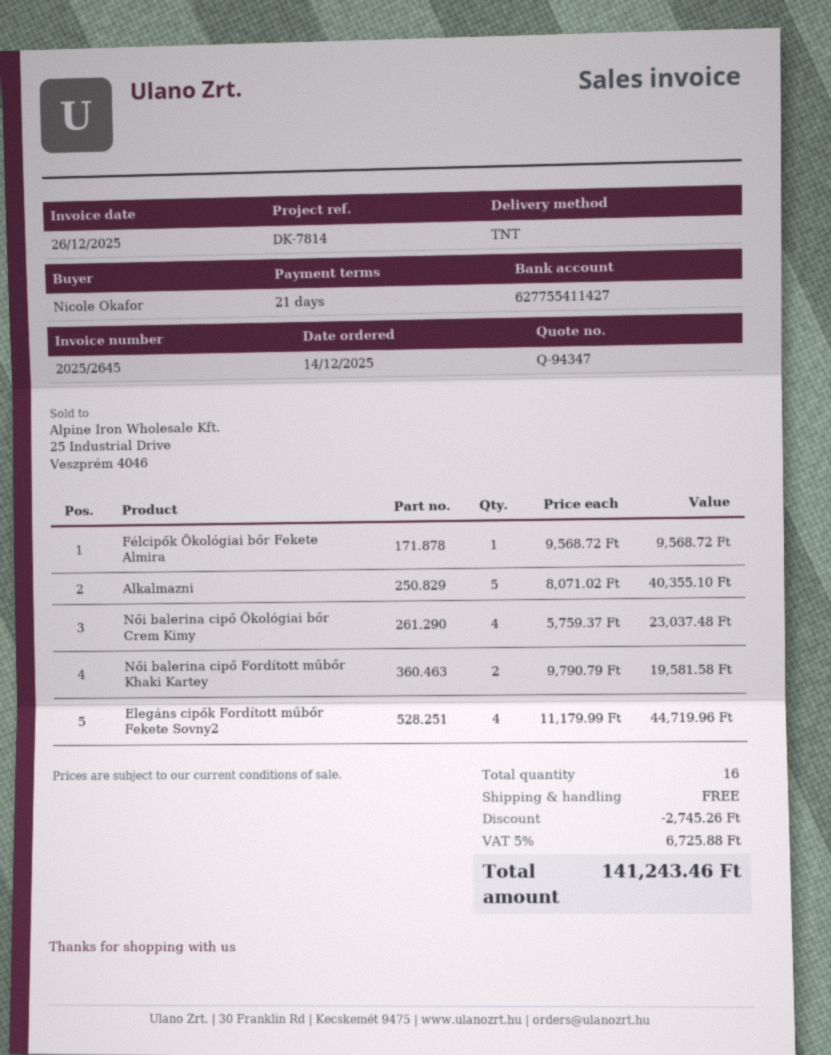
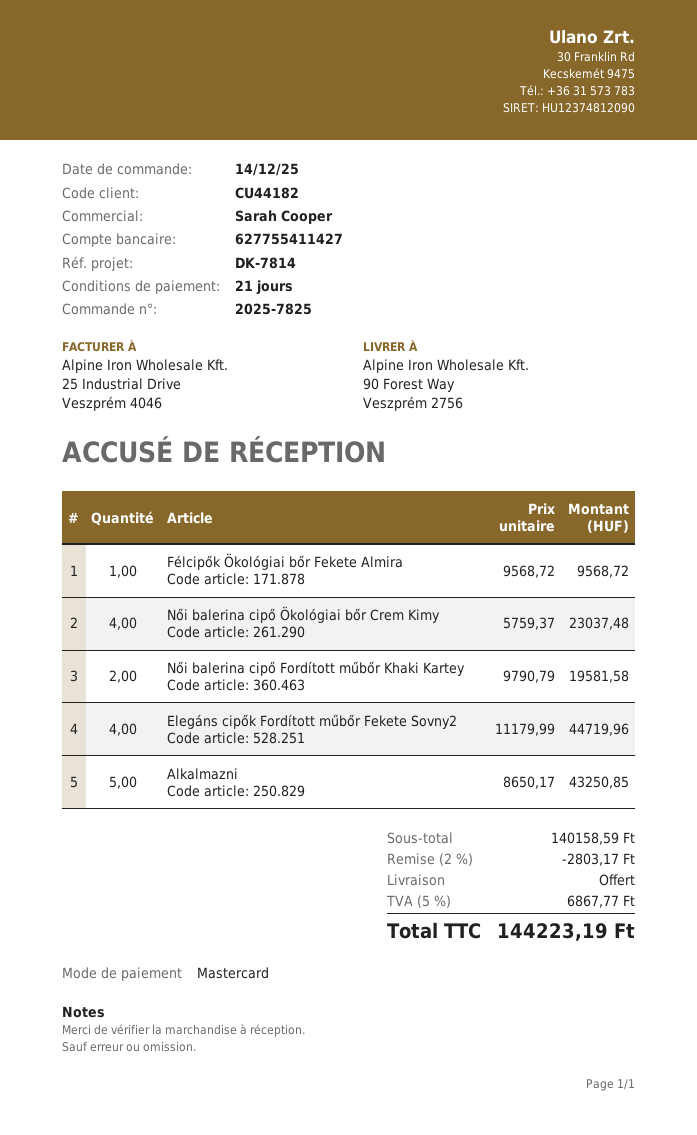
Alkalmazni: 5 x 8071.02 = 40355.10 -> 5 x 8650.17 = 43250.85
discount: 2745.26 -> 2803.17
tax: 5% = 6725.88 -> 5% = 6867.77
total: 141243.46 -> 144223.19

